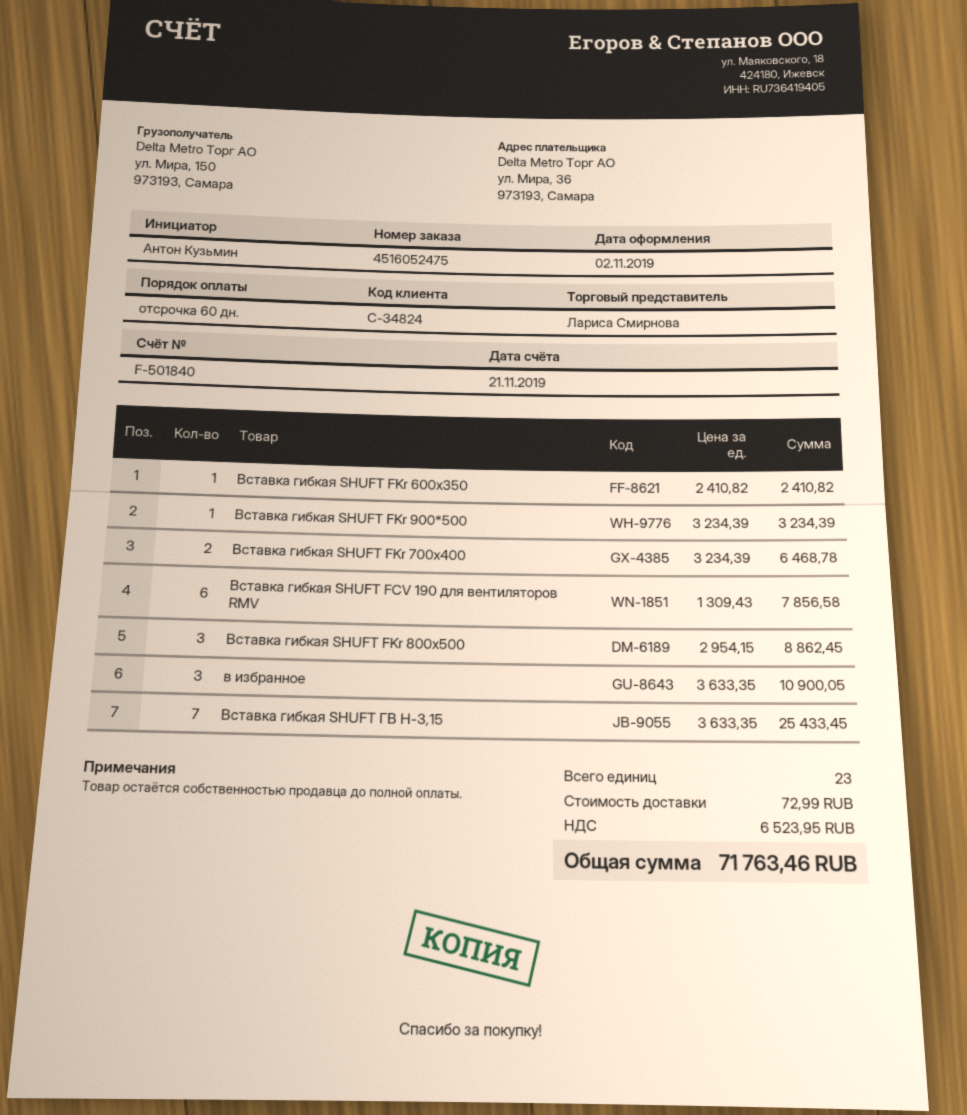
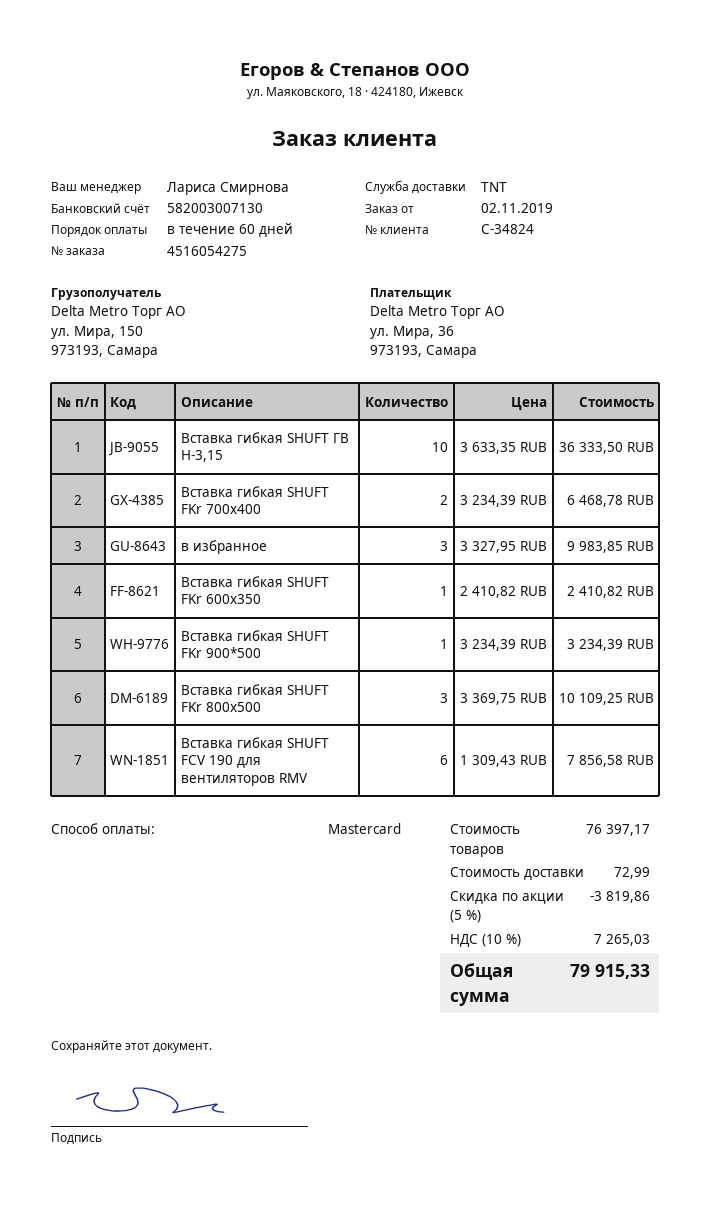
order number: 4516052475 -> 4516054275
Вставка гибкая SHUFT FKr 800x500: 3 x 2954.15 = 8862.45 -> 3 x 3369.75 = 10109.25
в избранное: 3 x 3633.35 = 10900.05 -> 3 x 3327.95 = 9983.85
Вставка гибкая SHUFT ГВ Н-3,15: 7 x 3633.35 = 25433.45 -> 10 x 3633.35 = 36333.50
discount: none -> 5% = 3819.86
tax: 6523.95 -> 7265.03
total: 71763.46 -> 79915.33

